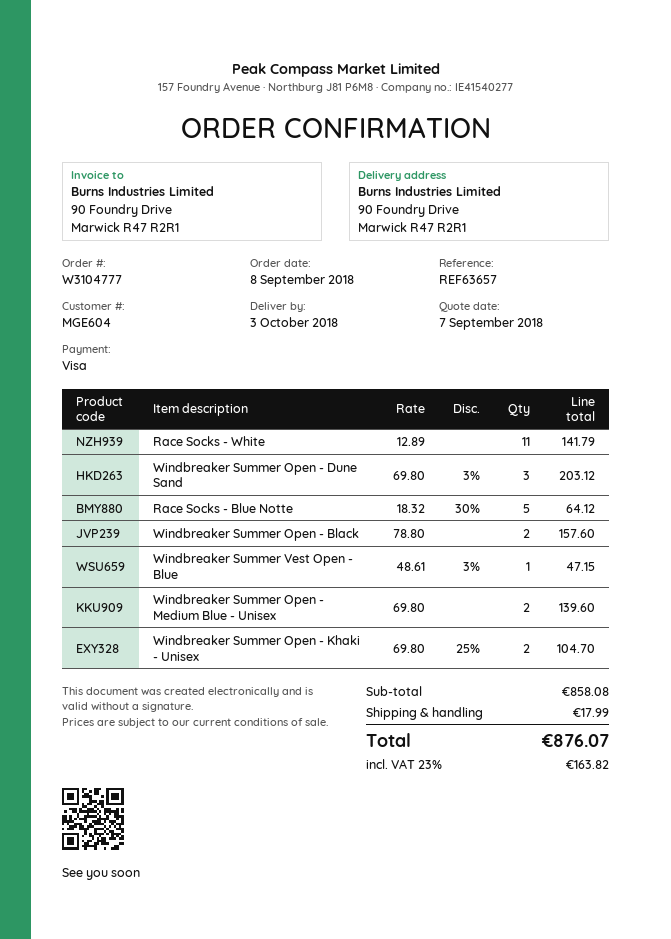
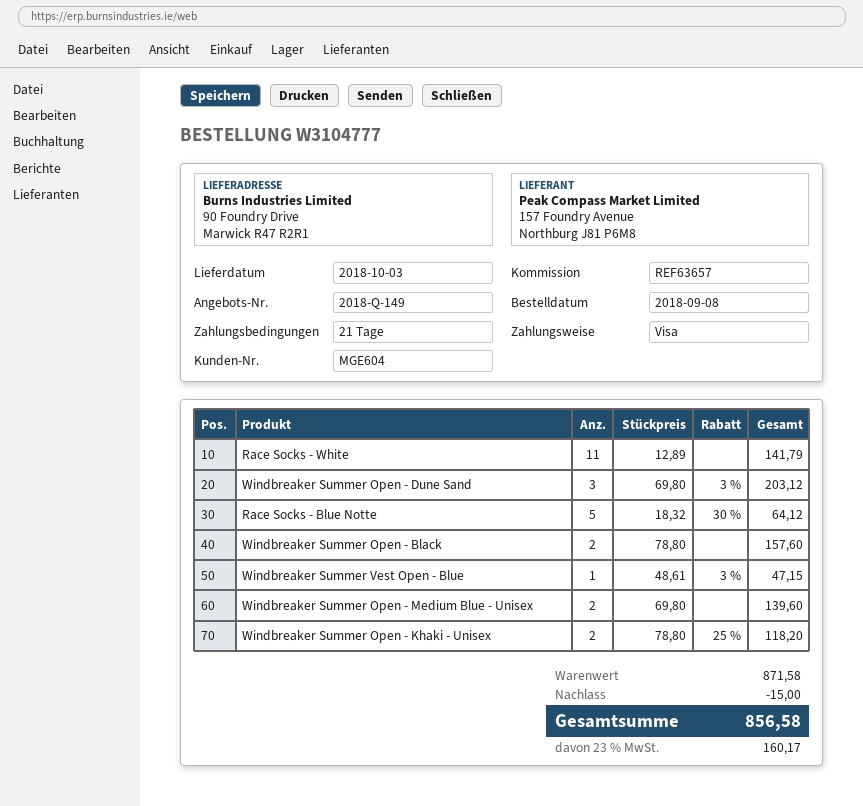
Windbreaker Summer Open - Khaki - Unisex: 2 x 69.80 - 25% = 104.70 -> 2 x 78.80 - 25% = 118.20
subtotal: 858.08 -> 871.58
discount: none -> 15.00
shipping: 17.99 -> none
tax: 23% = 163.82 -> 23% = 160.17
total: 876.07 -> 856.58

